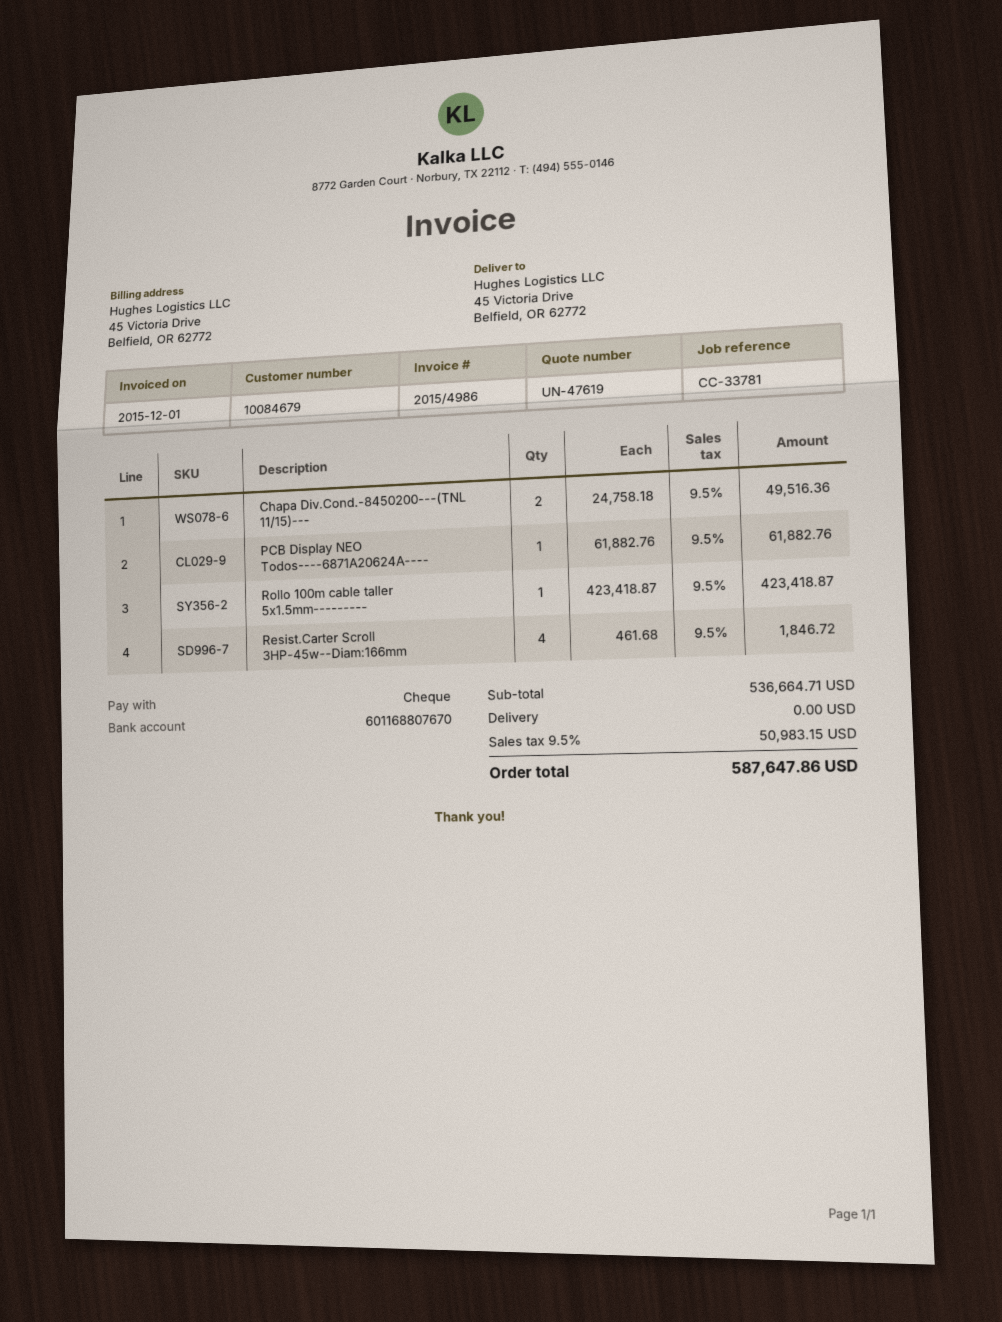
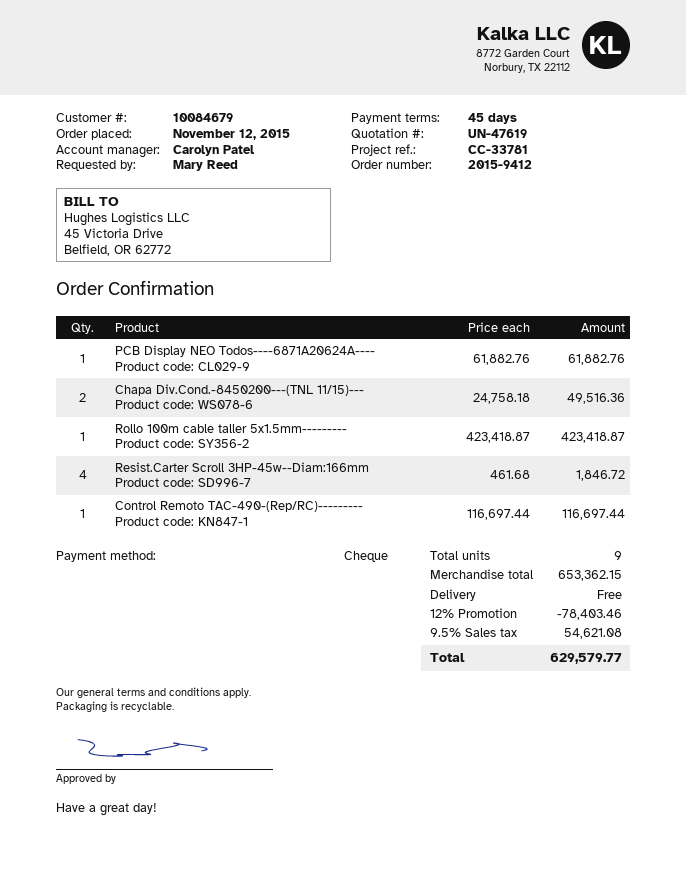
Control Remoto TAC-490-(Rep/RC)---------: none -> 1 x 116697.44 = 116697.44
subtotal: 536664.71 -> 653362.15
discount: none -> 12% = 78403.46
tax: 9.5% = 50983.15 -> 9.5% = 54621.08
total: 587647.86 -> 629579.77

